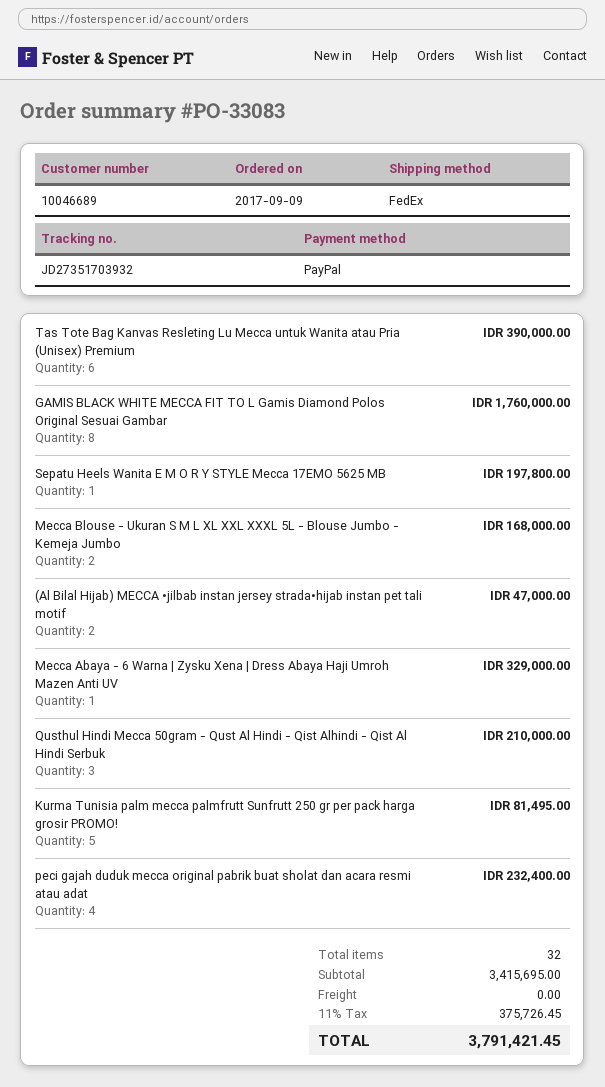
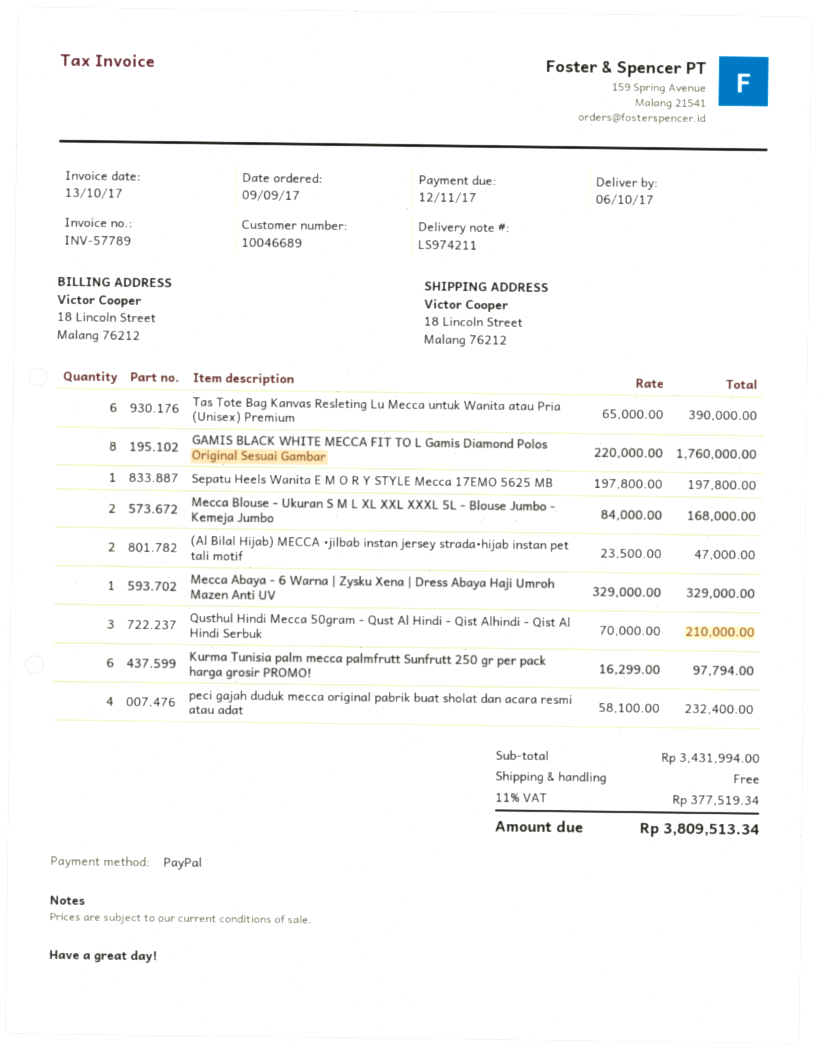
Kurma Tunisia palm mecca palmfrutt Sunfrutt 250 gr per pack harga grosir PROMO!: 5 for 81495.00 -> 6 for 97794.00
subtotal: 3415695.00 -> 3431994.00
tax: 11% = 375726.45 -> 11% = 377519.34
total: 3791421.45 -> 3809513.34

